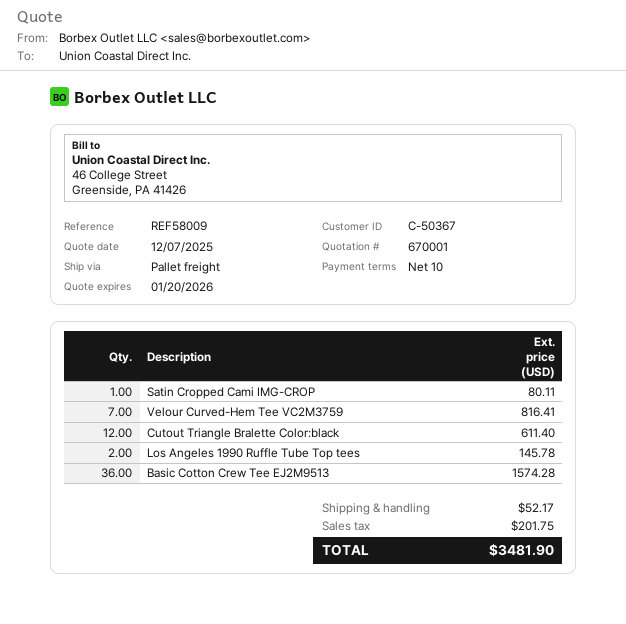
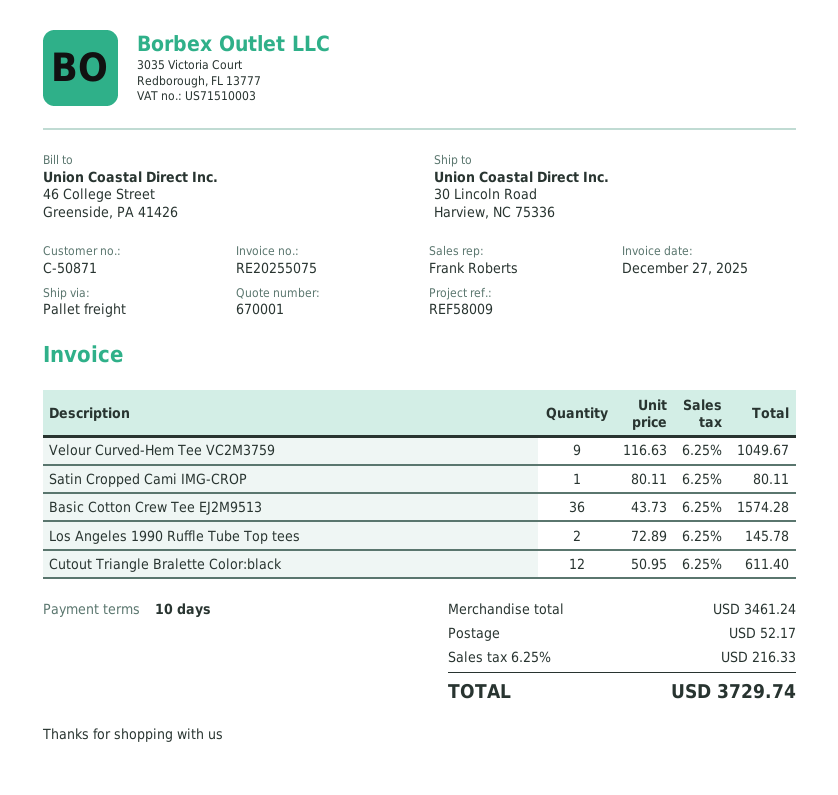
customer number: C-50367 -> C-50871
Velour Curved-Hem Tee VC2M3759: 7 for 816.41 -> 9 for 1049.67
tax: 201.75 -> 216.33
total: 3481.90 -> 3729.74

